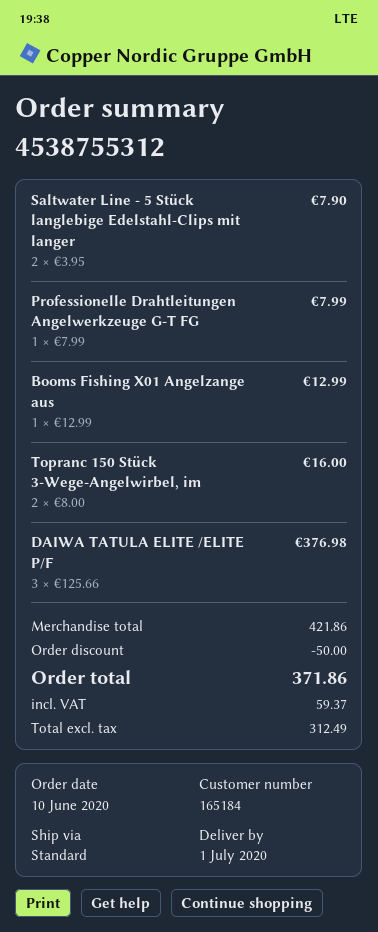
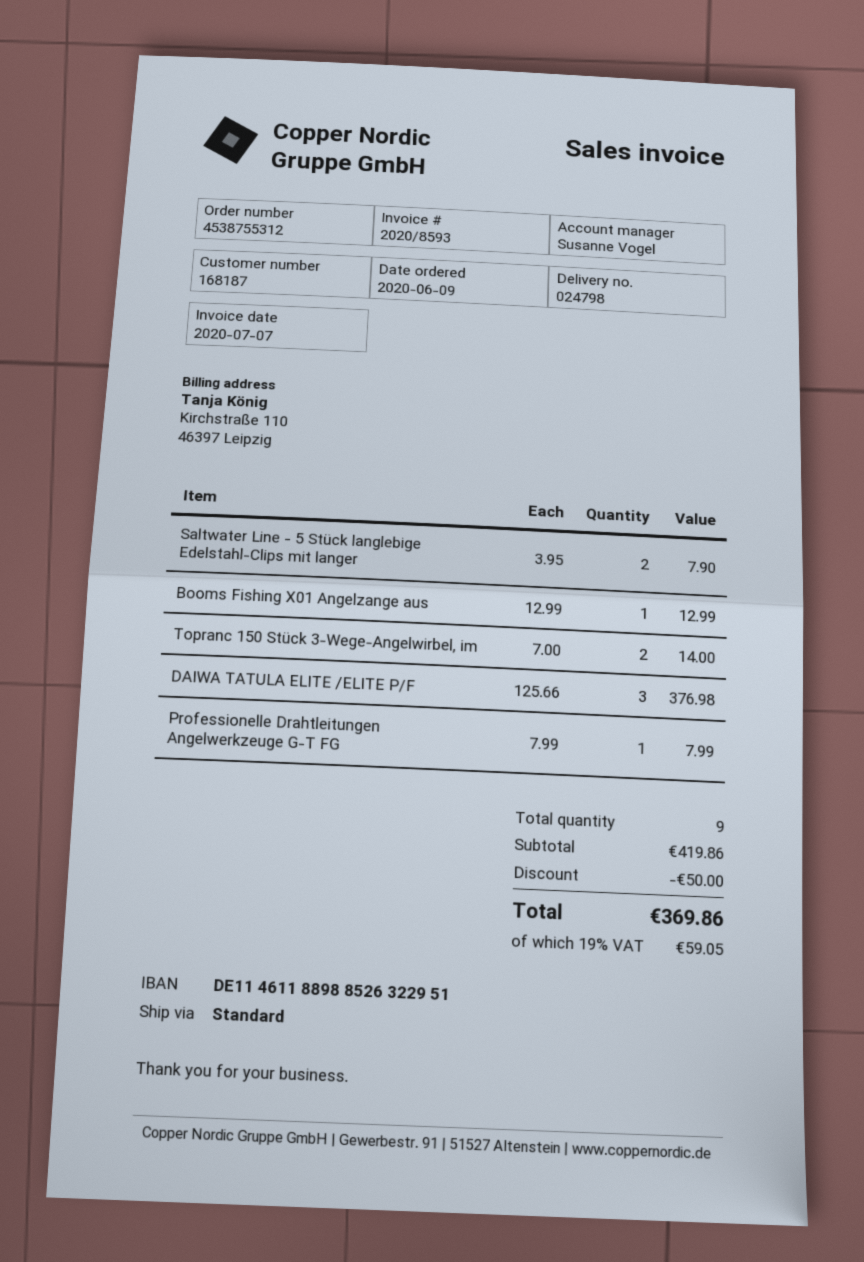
order date: 2020-06-10 -> 2020-06-09
customer number: 165184 -> 168187
Topranc 150 Stück 3-Wege-Angelwirbel, im: 2 x 8.00 = 16.00 -> 2 x 7.00 = 14.00
subtotal: 421.86 -> 419.86
tax: 59.37 -> 59.05
total: 371.86 -> 369.86

